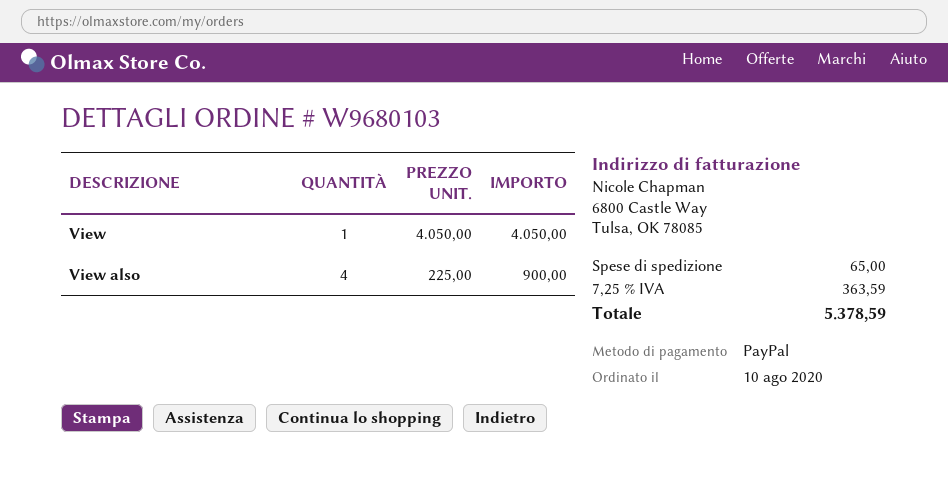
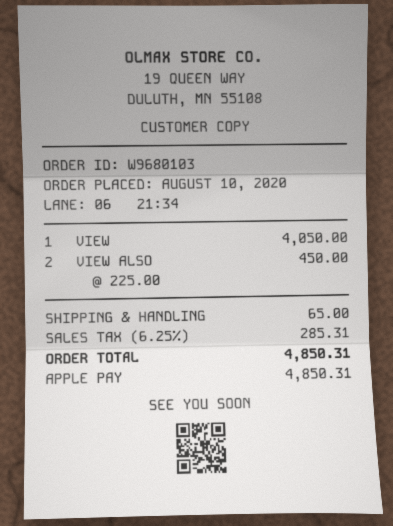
payment method: PayPal -> Apple Pay
View also: 4 x 225.00 = 900.00 -> 2 x 225.00 = 450.00
tax: 7.25% = 363.59 -> 6.25% = 285.31
total: 5378.59 -> 4850.31

